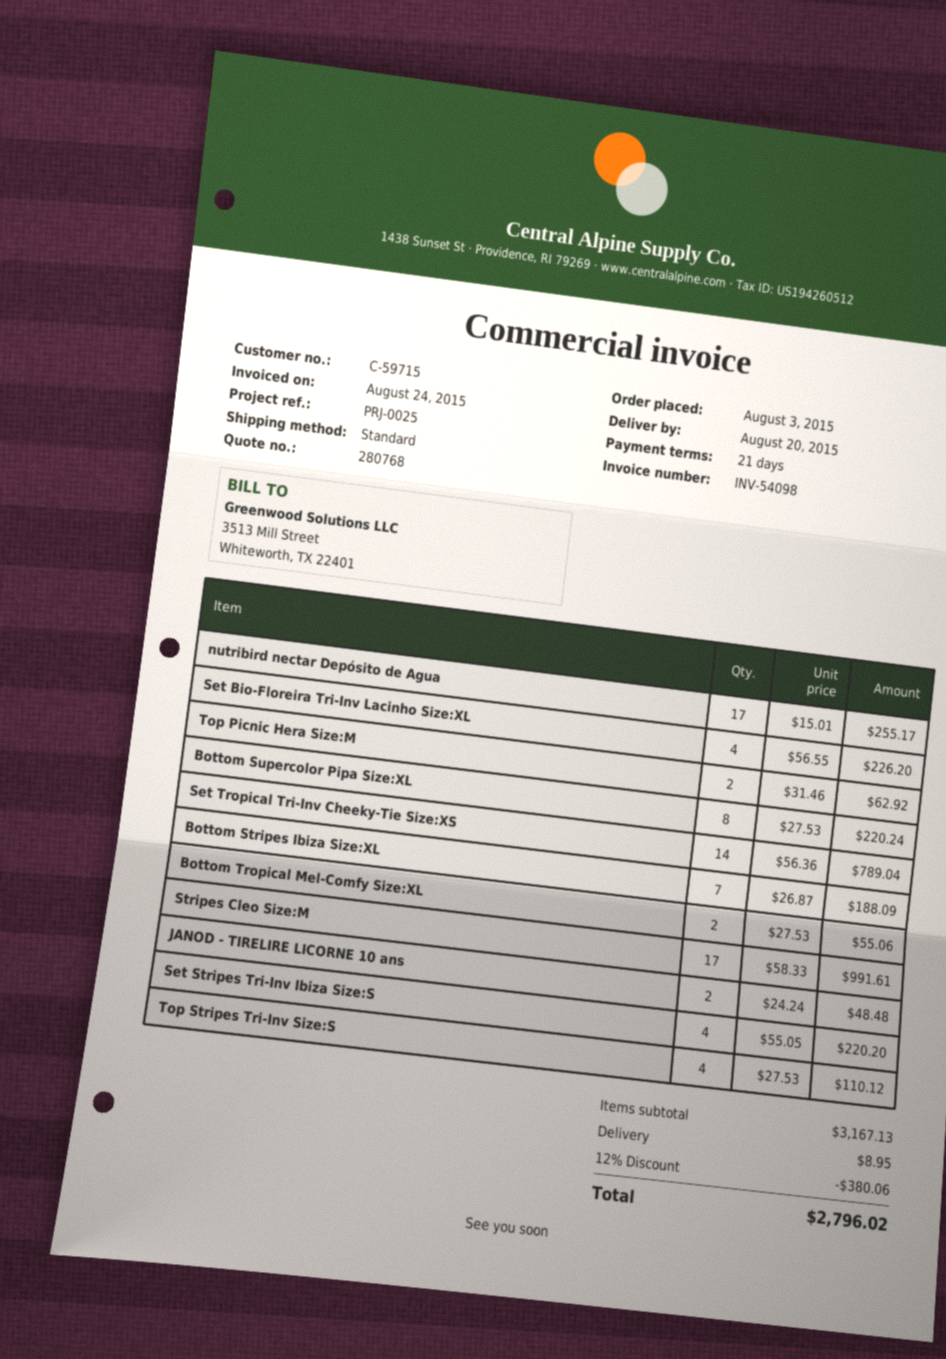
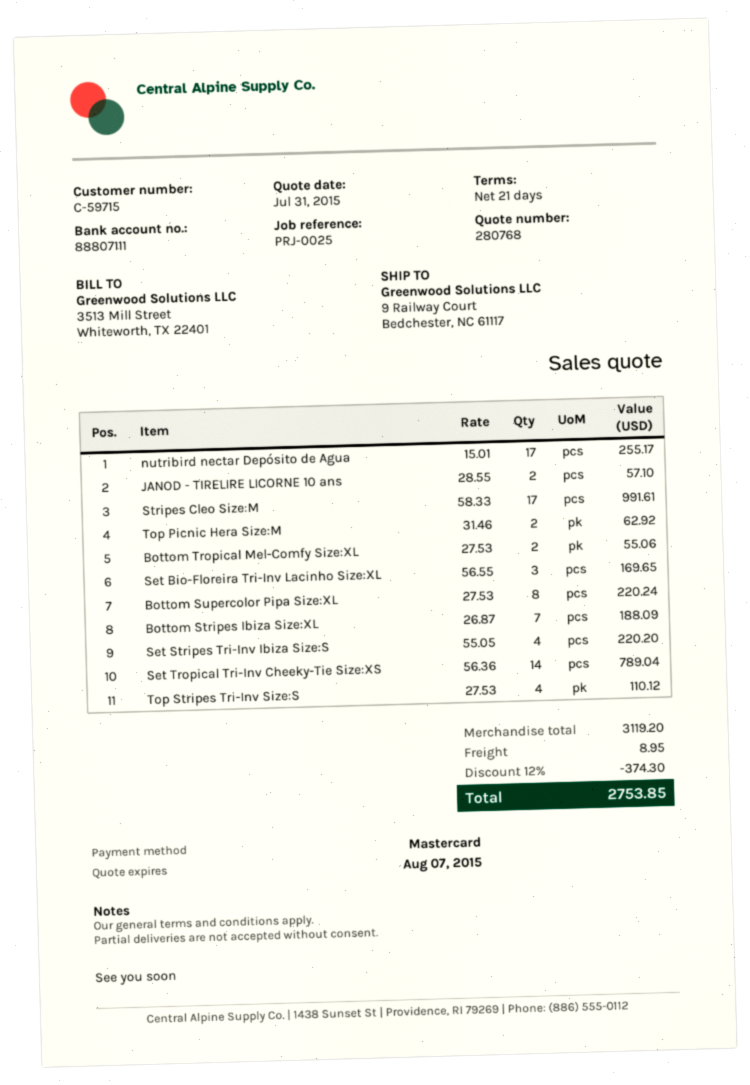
Set Bio-Floreira Tri-Inv Lacinho Size:XL: 4 x 56.55 = 226.20 -> 3 x 56.55 = 169.65
JANOD - TIRELIRE LICORNE 10 ans: 2 x 24.24 = 48.48 -> 2 x 28.55 = 57.10
subtotal: 3167.13 -> 3119.20
discount: 12% = 380.06 -> 12% = 374.30
total: 2796.02 -> 2753.85

